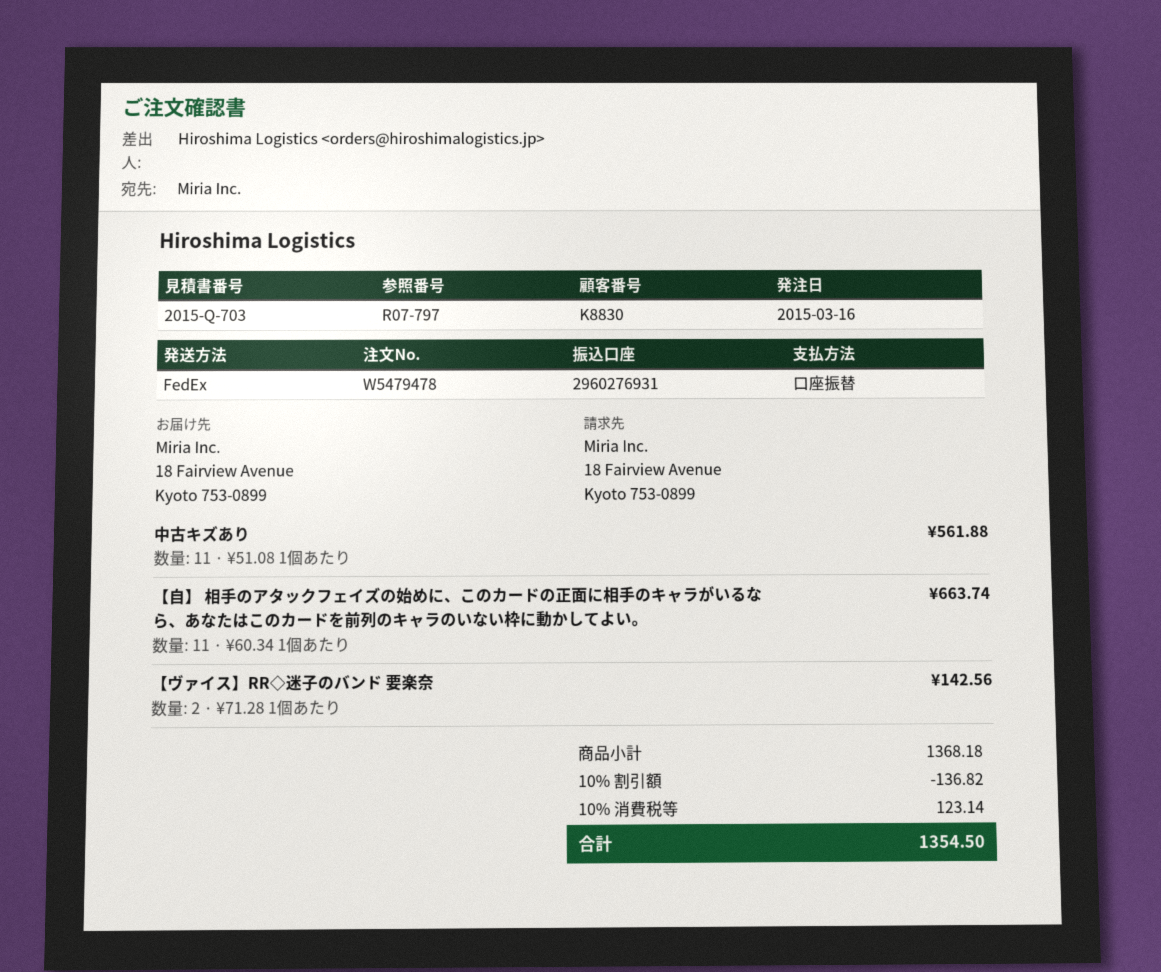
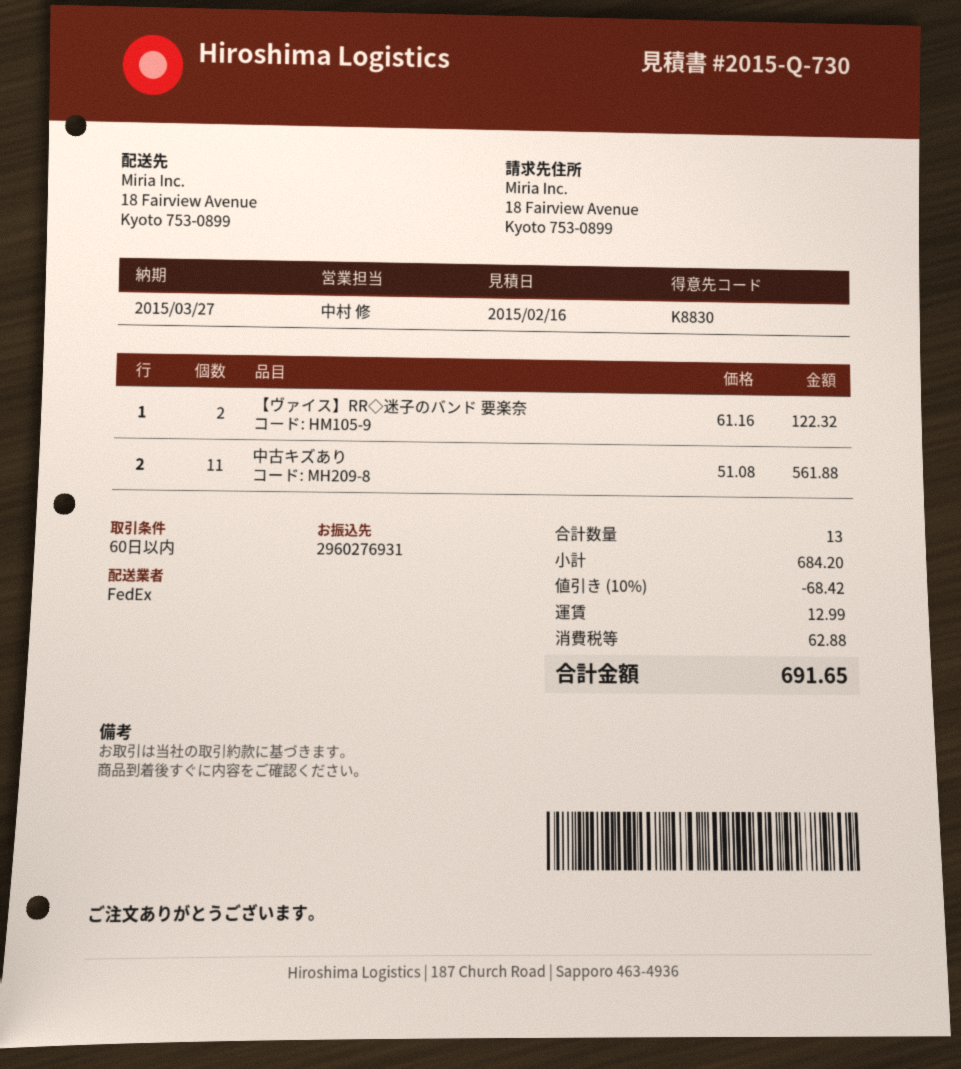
quote number: 2015-Q-703 -> 2015-Q-730
【自】 相手のアタックフェイズの始めに、このカードの正面に相手のキャラがいるなら、あなたはこのカードを前列のキャラのいない枠に動かしてよい。: 11 x 60.34 = 663.74 -> none
【ヴァイス】RR◇迷子のバンド 要楽奈: 2 x 71.28 = 142.56 -> 2 x 61.16 = 122.32
subtotal: 1368.18 -> 684.20
discount: 10% = 136.82 -> 10% = 68.42
shipping: none -> 12.99
tax: 123.14 -> 62.88
total: 1354.50 -> 691.65

